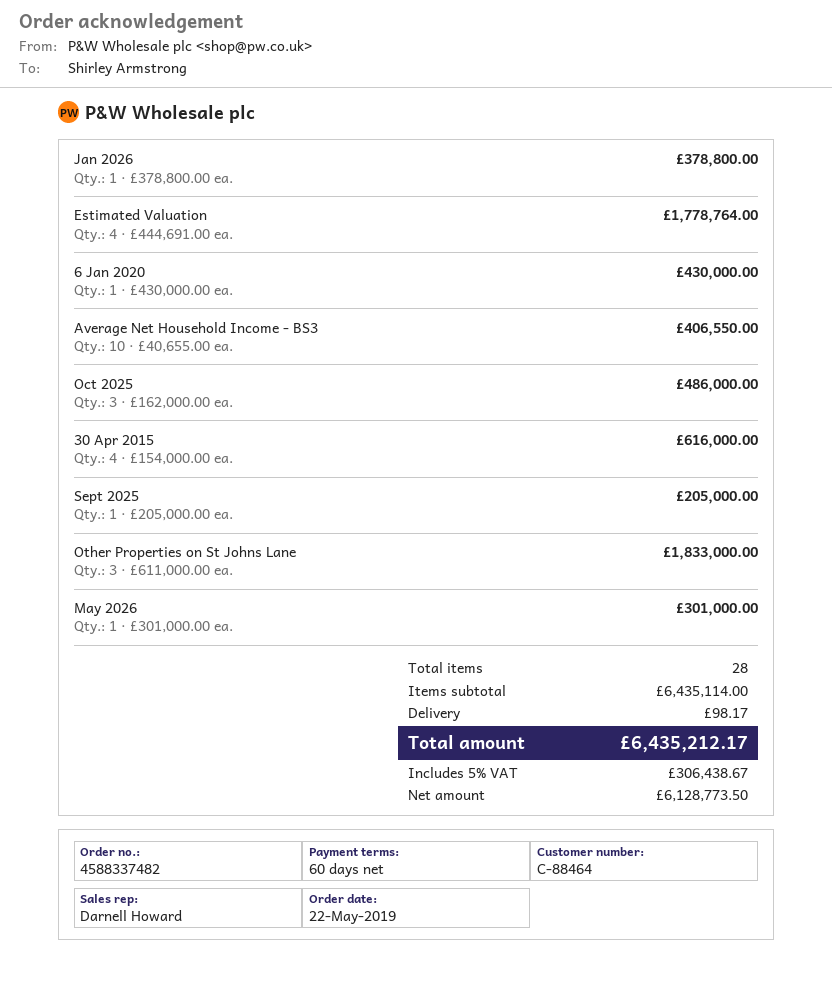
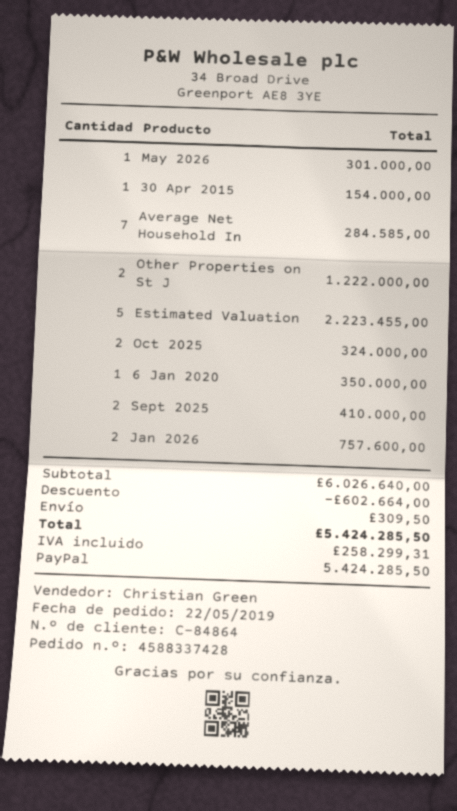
order number: 4588337482 -> 4588337428
customer number: C-88464 -> C-84864
sales rep: Darnell Howard -> Christian Green
Jan 2026: 1 for 378800.00 -> 2 for 757600.00
Estimated Valuation: 4 for 1778764.00 -> 5 for 2223455.00
6 Jan 2020: 1 for 430000.00 -> 1 for 350000.00
Average Net Household Income - BS3: 10 for 406550.00 -> 7 for 284585.00
Oct 2025: 3 for 486000.00 -> 2 for 324000.00
30 Apr 2015: 4 for 616000.00 -> 1 for 154000.00
Sept 2025: 1 for 205000.00 -> 2 for 410000.00
Other Properties on St Johns Lane: 3 for 1833000.00 -> 2 for 1222000.00
subtotal: 6435114.00 -> 6026640.00
discount: none -> 602664.00
shipping: 98.17 -> 309.50
tax: 306438.67 -> 258299.31
total: 6435212.17 -> 5424285.50

